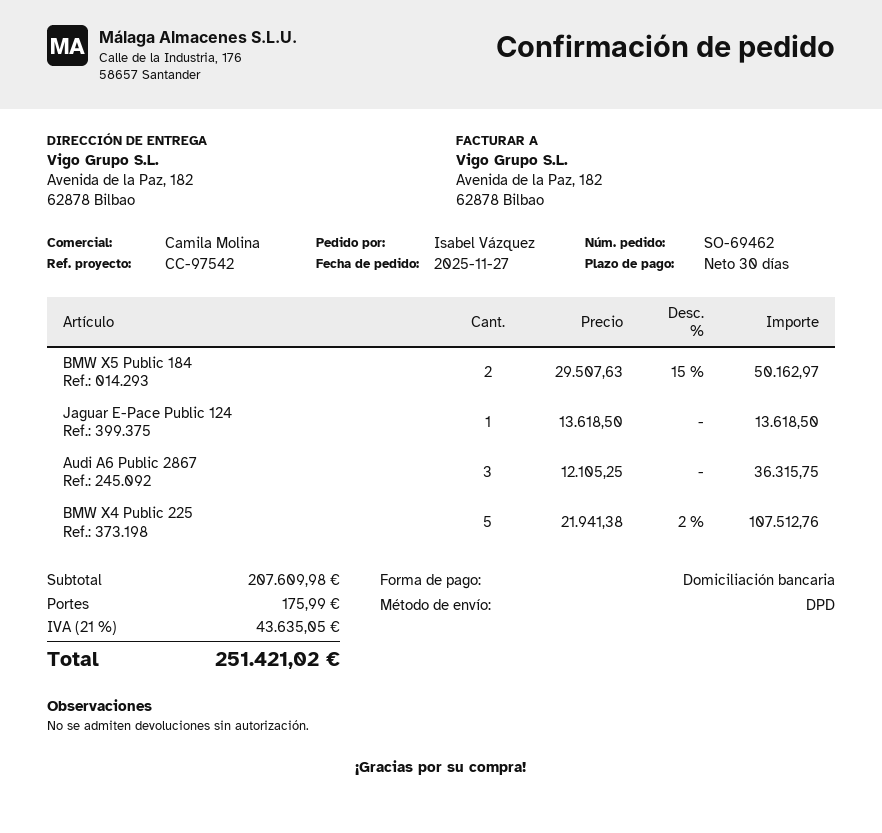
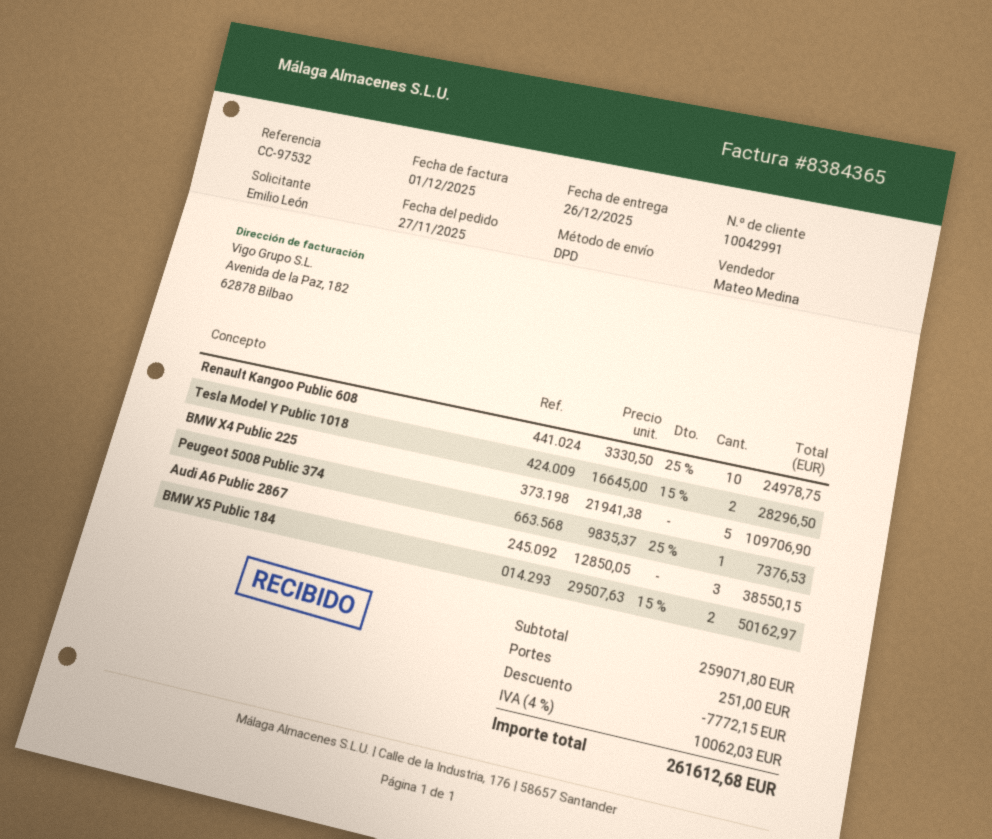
reference: CC-97542 -> CC-97532
ordered by: Isabel Vázquez -> Emilio León
sales rep: Camila Molina -> Mateo Medina
Jaguar E-Pace Public 124: 1 x 13618.50 = 13618.50 -> none
Audi A6 Public 2867: 3 x 12105.25 = 36315.75 -> 3 x 12850.05 = 38550.15
BMW X4 Public 225: 5 x 21941.38 - 2% = 107512.76 -> 5 x 21941.38 = 109706.90
Renault Kangoo Public 608: none -> 10 x 3330.50 - 25% = 24978.75
Tesla Model Y Public 1018: none -> 2 x 16645.00 - 15% = 28296.50
Peugeot 5008 Public 374: none -> 1 x 9835.37 - 25% = 7376.53
subtotal: 207609.98 -> 259071.80
discount: none -> 7772.15
shipping: 175.99 -> 251.00
tax: 21% = 43635.05 -> 4% = 10062.03
total: 251421.02 -> 261612.68

